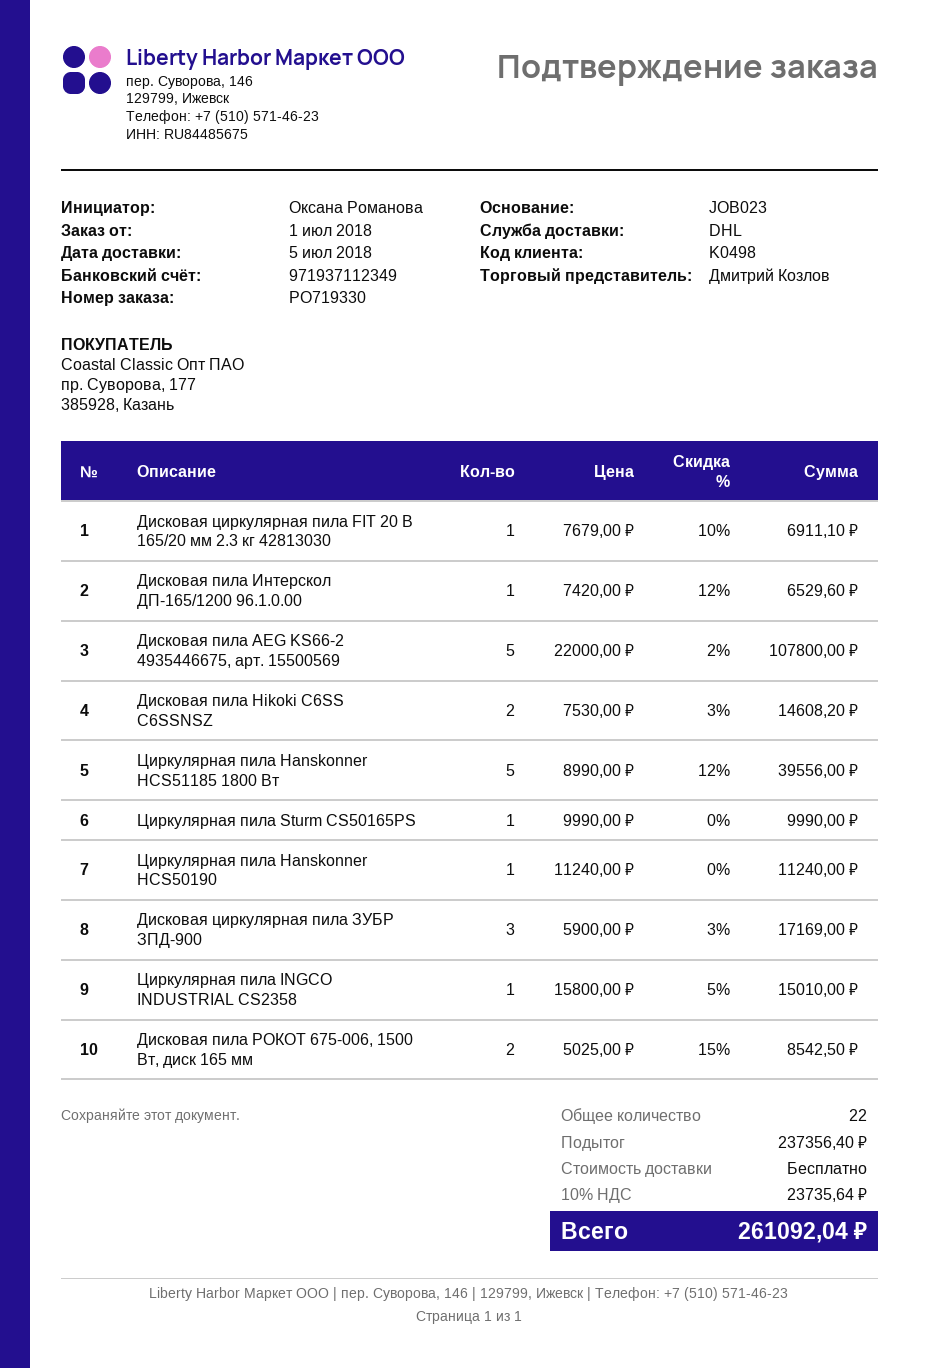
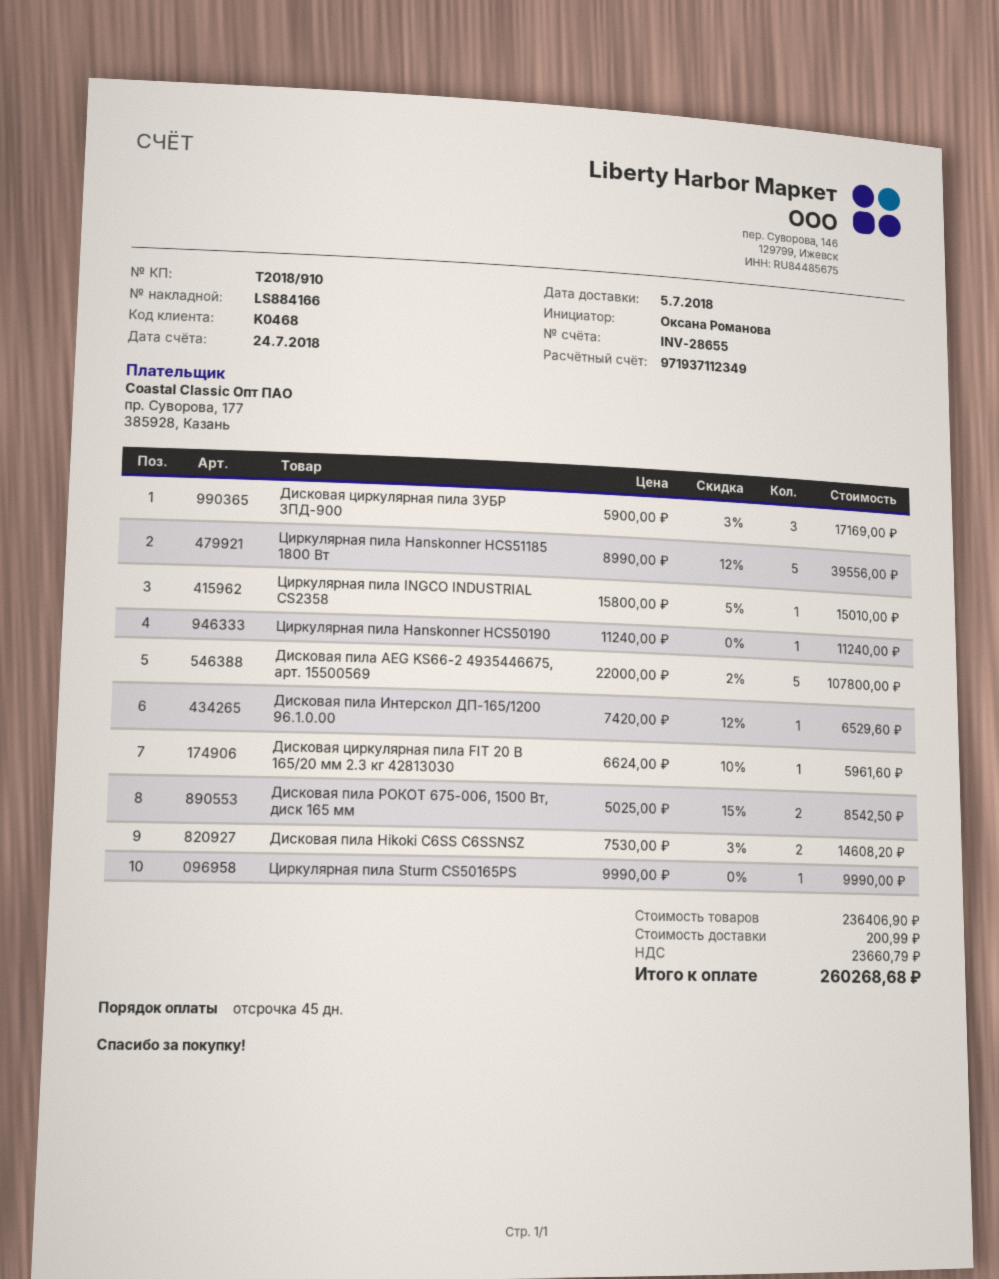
customer number: K0498 -> K0468
Дисковая циркулярная пила FIT 20 В 165/20 мм 2.3 кг 42813030: 1 x 7679.00 - 10% = 6911.10 -> 1 x 6624.00 - 10% = 5961.60
subtotal: 237356.40 -> 236406.90
shipping: 0.00 -> 200.99
tax: 23735.64 -> 23660.79
total: 261092.04 -> 260268.68

